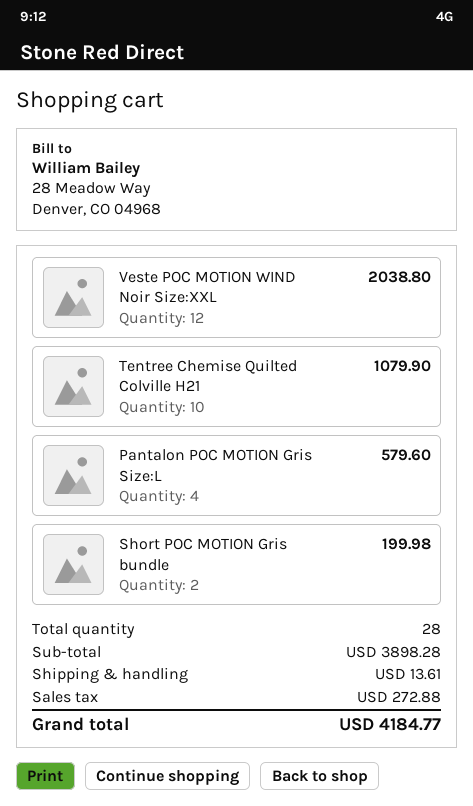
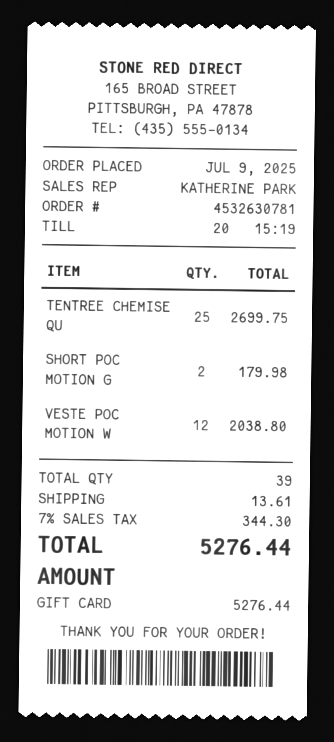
Tentree Chemise Quilted Colville H21: 10 for 1079.90 -> 25 for 2699.75
Pantalon POC MOTION Gris Size:L: 4 for 579.60 -> none
Short POC MOTION Gris bundle: 2 for 199.98 -> 2 for 179.98
total quantity: 28 -> 39
tax: 272.88 -> 344.30
total: 4184.77 -> 5276.44

